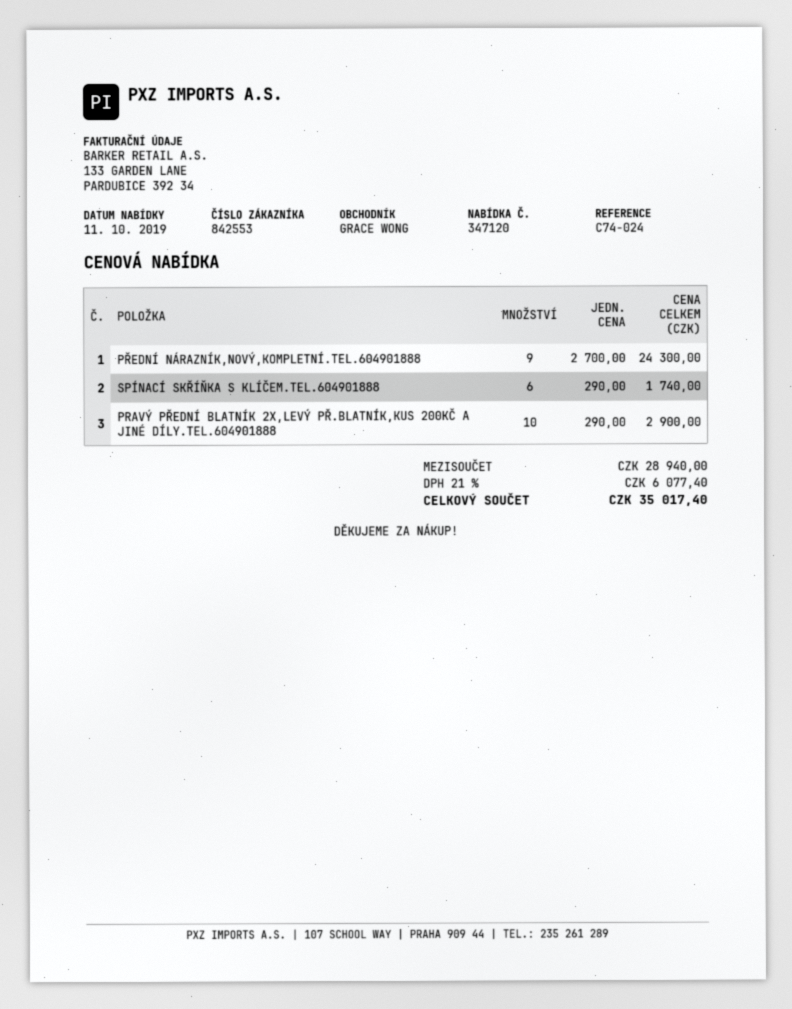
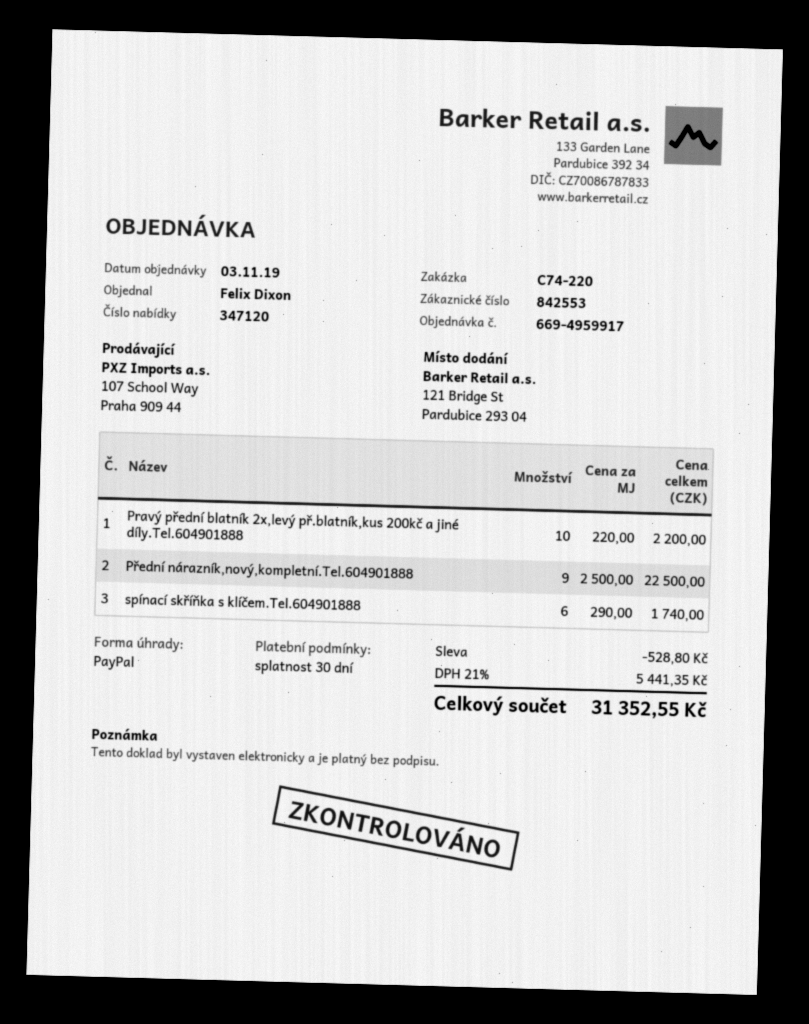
reference: C74-024 -> C74-220
PŘEDNÍ NÁRAZNÍK,NOVÝ,KOMPLETNÍ.TEL.604901888: 9 x 2700.00 = 24300.00 -> 9 x 2500.00 = 22500.00
PRAVÝ PŘEDNÍ BLATNÍK 2X,LEVÝ PŘ.BLATNÍK,KUS 200KČ A JINÉ DÍLY.TEL.604901888: 10 x 290.00 = 2900.00 -> 10 x 220.00 = 2200.00
discount: none -> 528.80
tax: 21% = 6077.40 -> 21% = 5441.35
total: 35017.40 -> 31352.55

